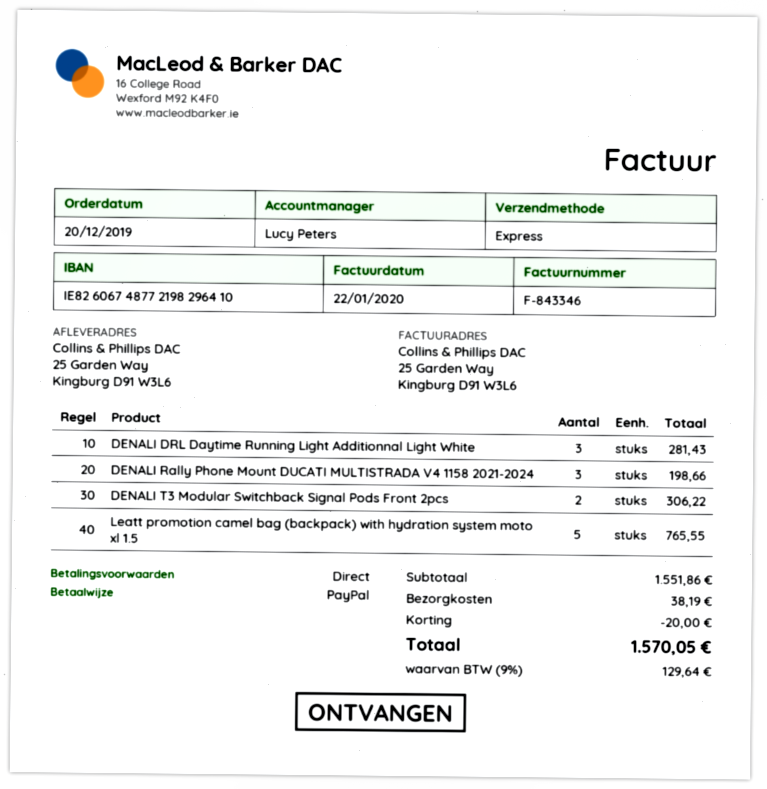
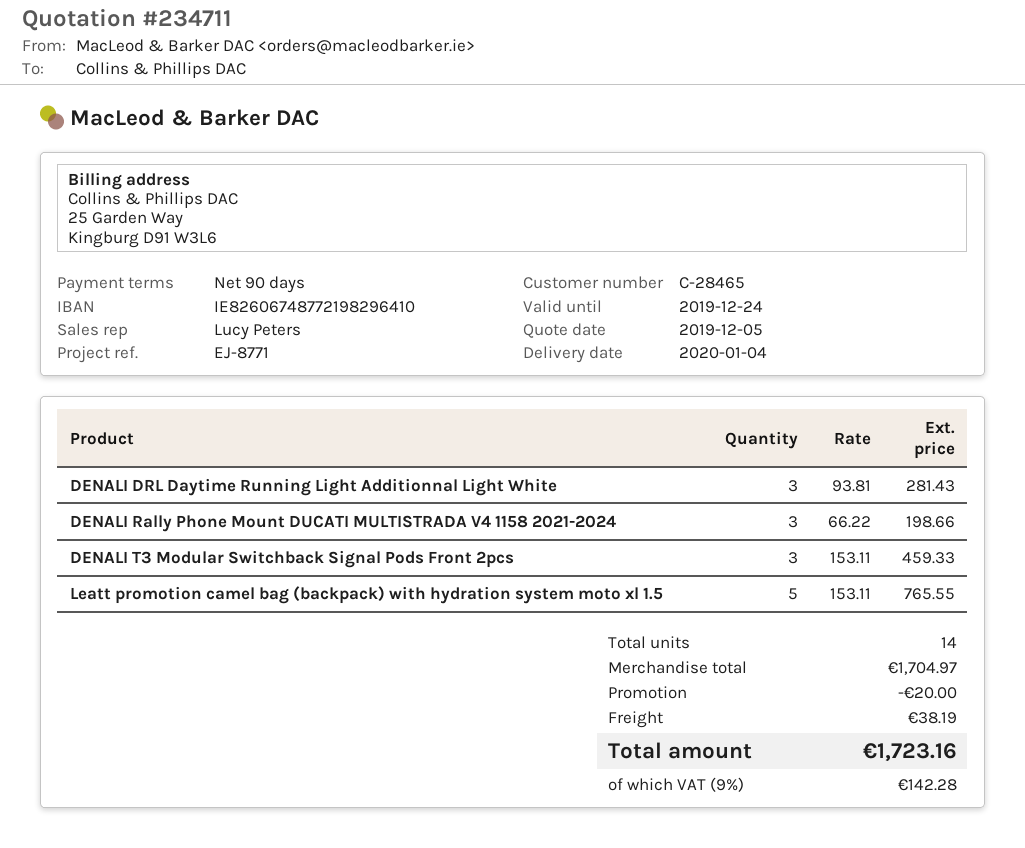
payment terms: on receipt -> 90 days
DENALI T3 Modular Switchback Signal Pods Front 2pcs: 2 for 306.22 -> 3 for 459.33
subtotal: 1551.86 -> 1704.97
tax: 9% = 129.64 -> 9% = 142.28
total: 1570.05 -> 1723.16

